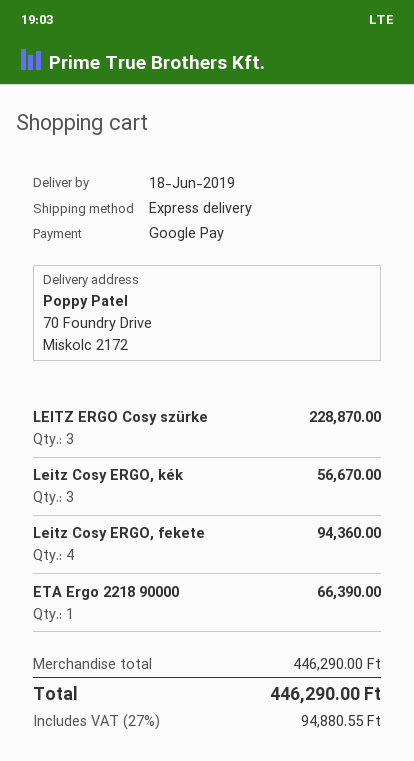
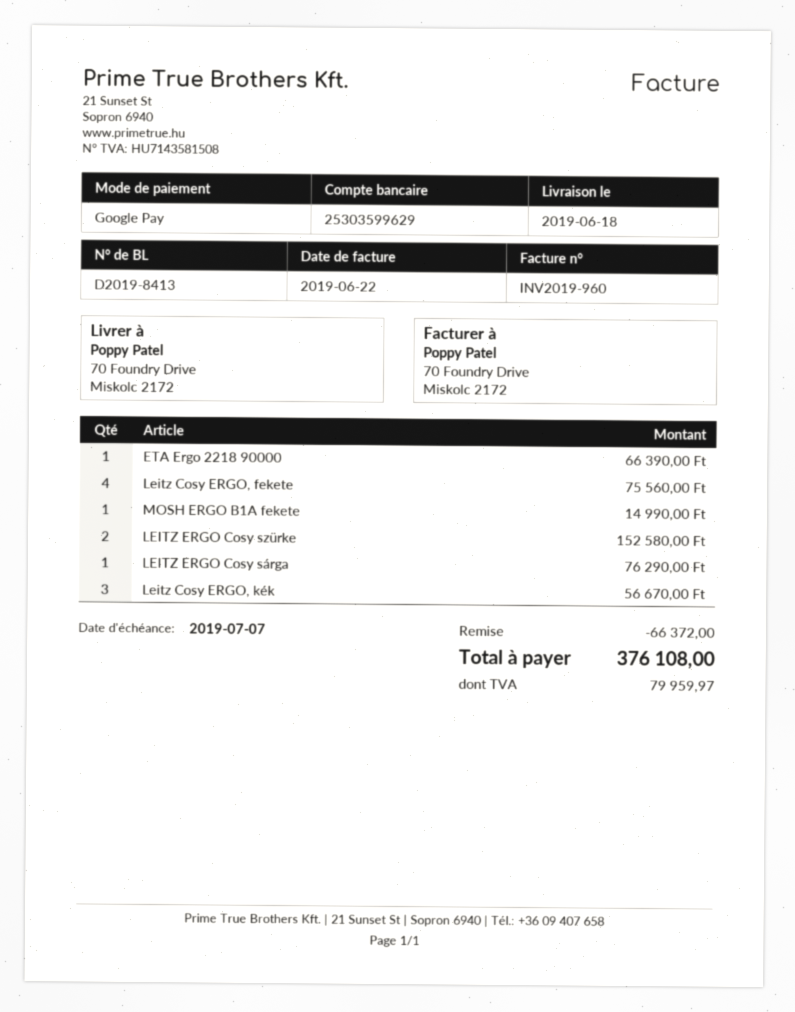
LEITZ ERGO Cosy szürke: 3 for 228870.00 -> 2 for 152580.00
Leitz Cosy ERGO, fekete: 4 for 94360.00 -> 4 for 75560.00
MOSH ERGO B1A fekete: none -> 1 for 14990.00
LEITZ ERGO Cosy sárga: none -> 1 for 76290.00
discount: none -> 66372.00
tax: 94880.55 -> 79959.97
total: 446290.00 -> 376108.00

